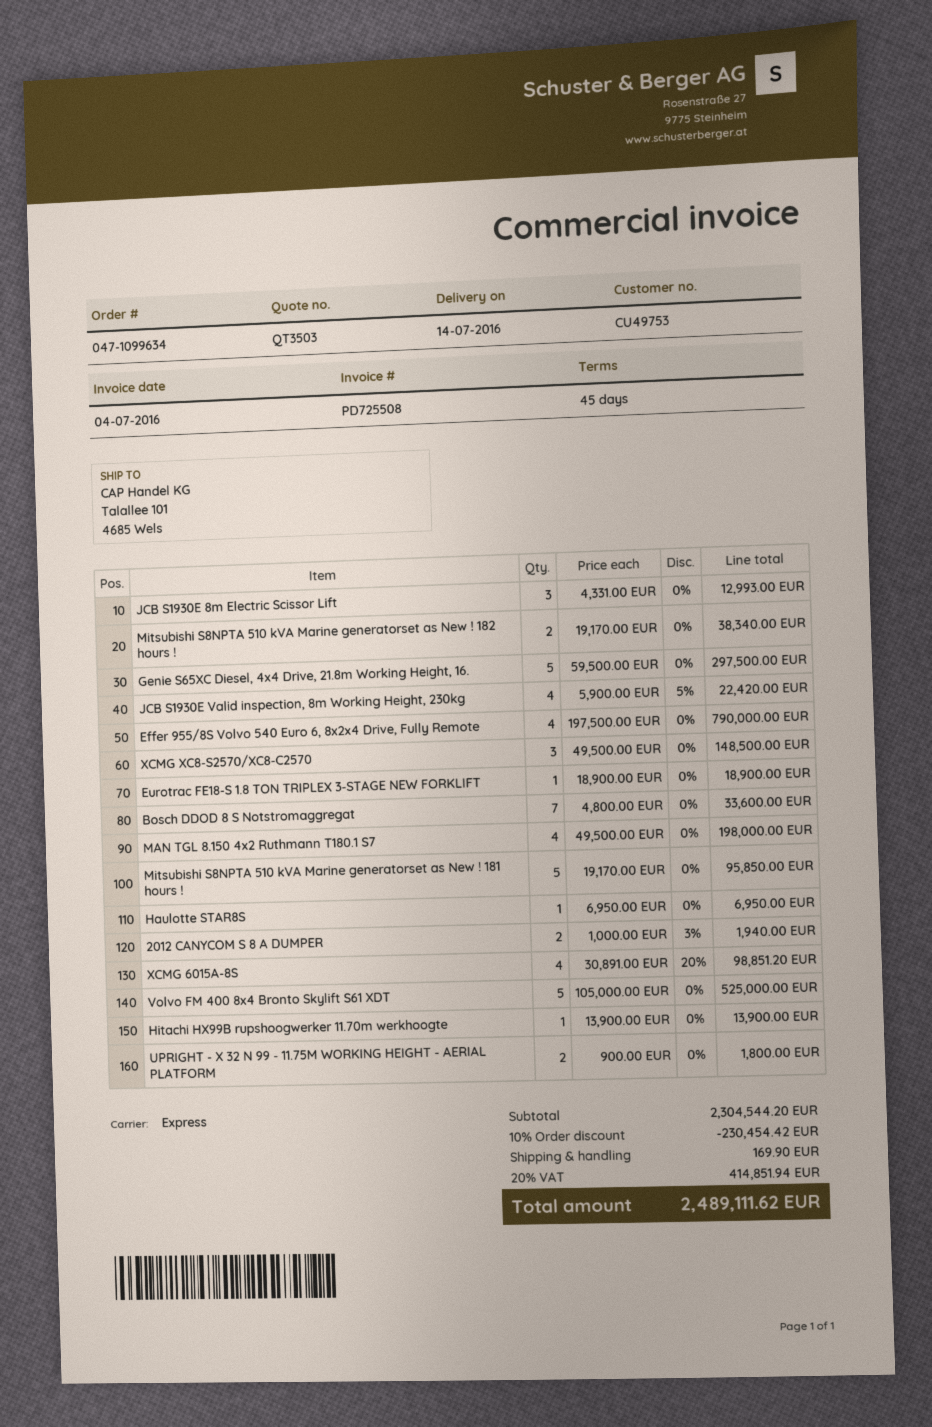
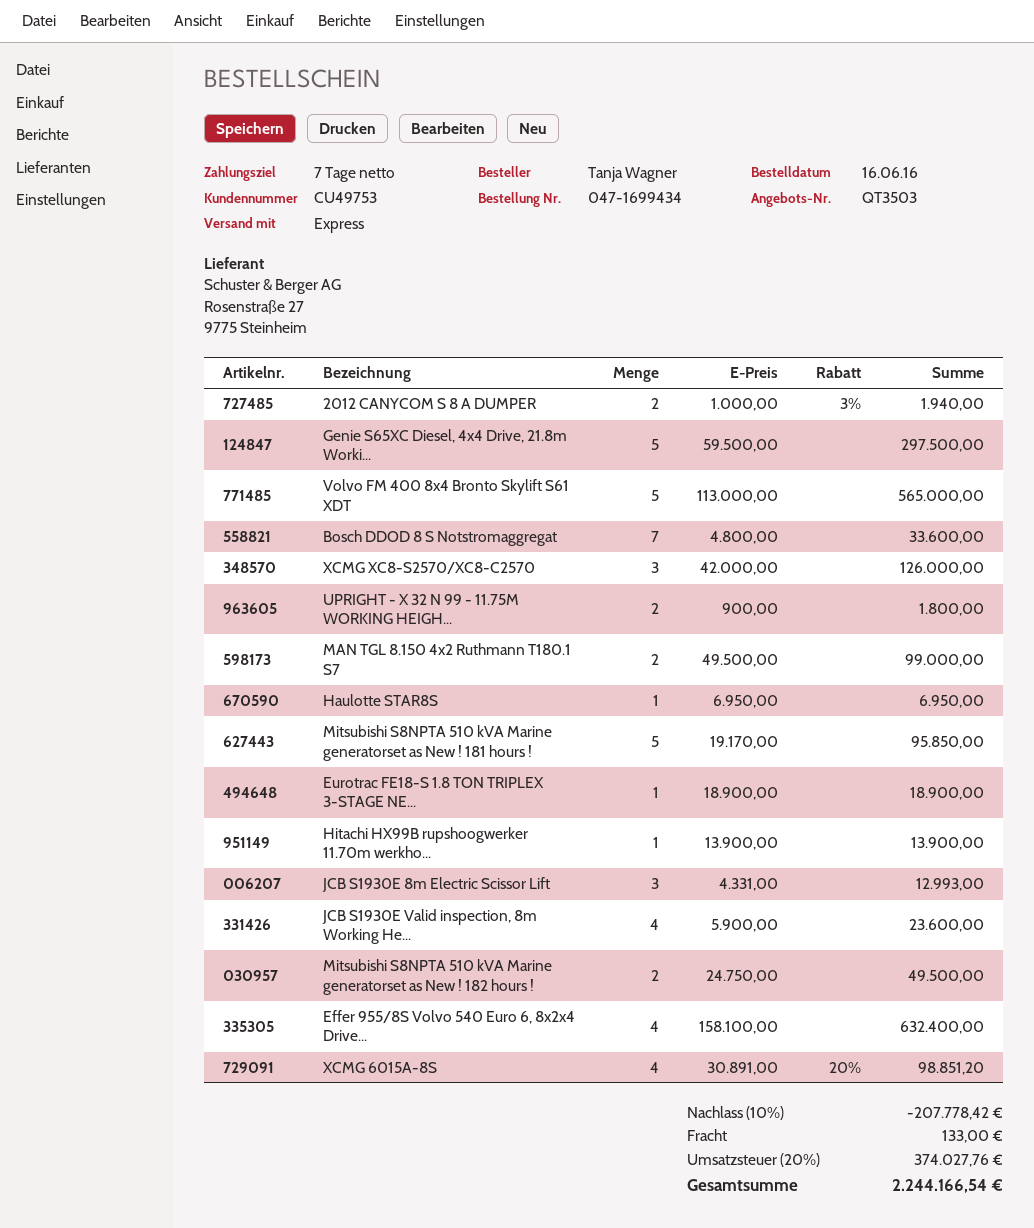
order number: 047-1099634 -> 047-1699434
payment terms: 45 days -> 7 days
Mitsubishi S8NPTA 510 kVA Marine generatorset as New ! 182 hours !: 2 x 19170.00 = 38340.00 -> 2 x 24750.00 = 49500.00
JCB S1930E Valid inspection, 8m Working Height, 230kg: 4 x 5900.00 - 5% = 22420.00 -> 4 x 5900.00 = 23600.00
Effer 955/8S Volvo 540 Euro 6, 8x2x4 Drive, Fully Remote: 4 x 197500.00 = 790000.00 -> 4 x 158100.00 = 632400.00
XCMG XC8-S2570/XC8-C2570: 3 x 49500.00 = 148500.00 -> 3 x 42000.00 = 126000.00
MAN TGL 8.150 4x2 Ruthmann T180.1 S7: 4 x 49500.00 = 198000.00 -> 2 x 49500.00 = 99000.00
Volvo FM 400 8x4 Bronto Skylift S61 XDT: 5 x 105000.00 = 525000.00 -> 5 x 113000.00 = 565000.00
discount: 10% = 230454.42 -> 10% = 207778.42
shipping: 169.90 -> 133.00
tax: 20% = 414851.94 -> 20% = 374027.76
total: 2489111.62 -> 2244166.54

